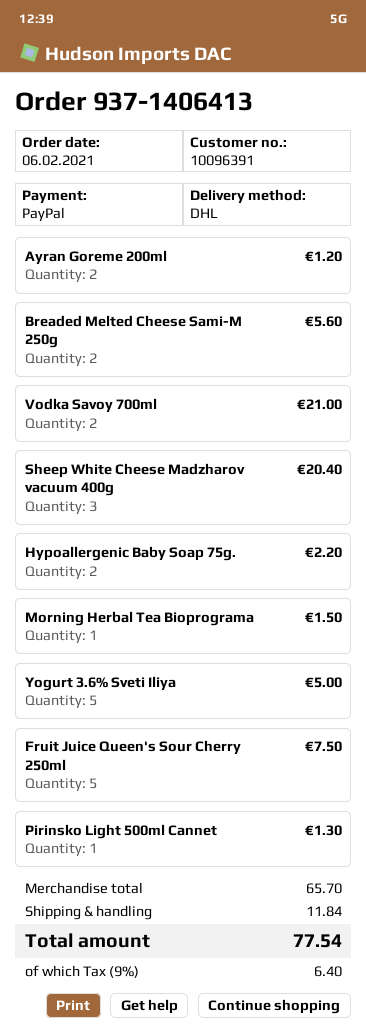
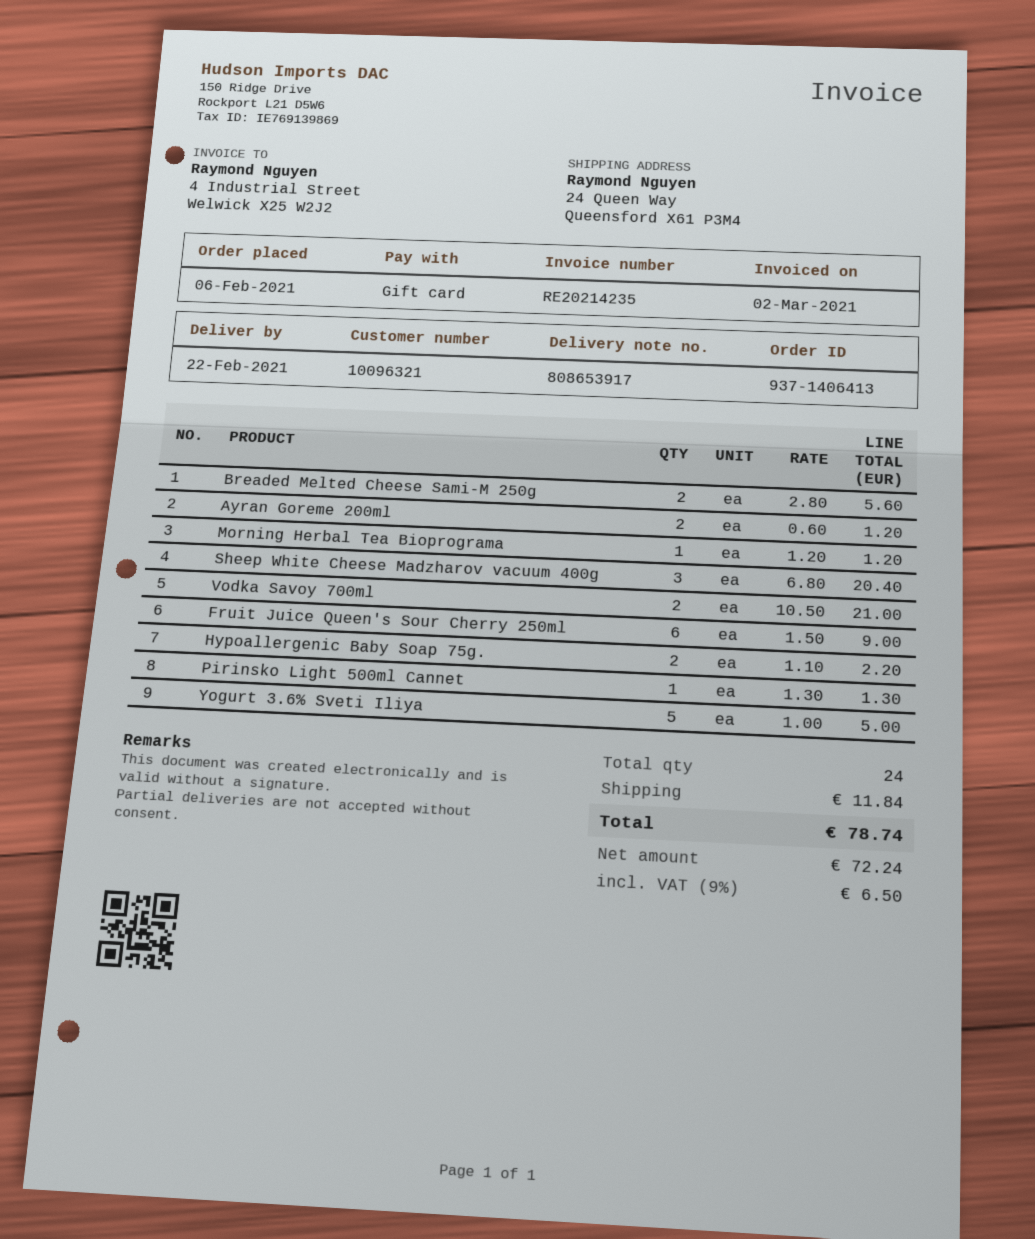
customer number: 10096391 -> 10096321
payment method: PayPal -> gift card
Мorning Нerbal Теa Bioprograma: 1 for 1.50 -> 1 for 1.20
Fruit Juice Queen's Sour Cherry 250ml: 5 for 7.50 -> 6 for 9.00
tax: 9% = 6.40 -> 9% = 6.50
total: 77.54 -> 78.74

